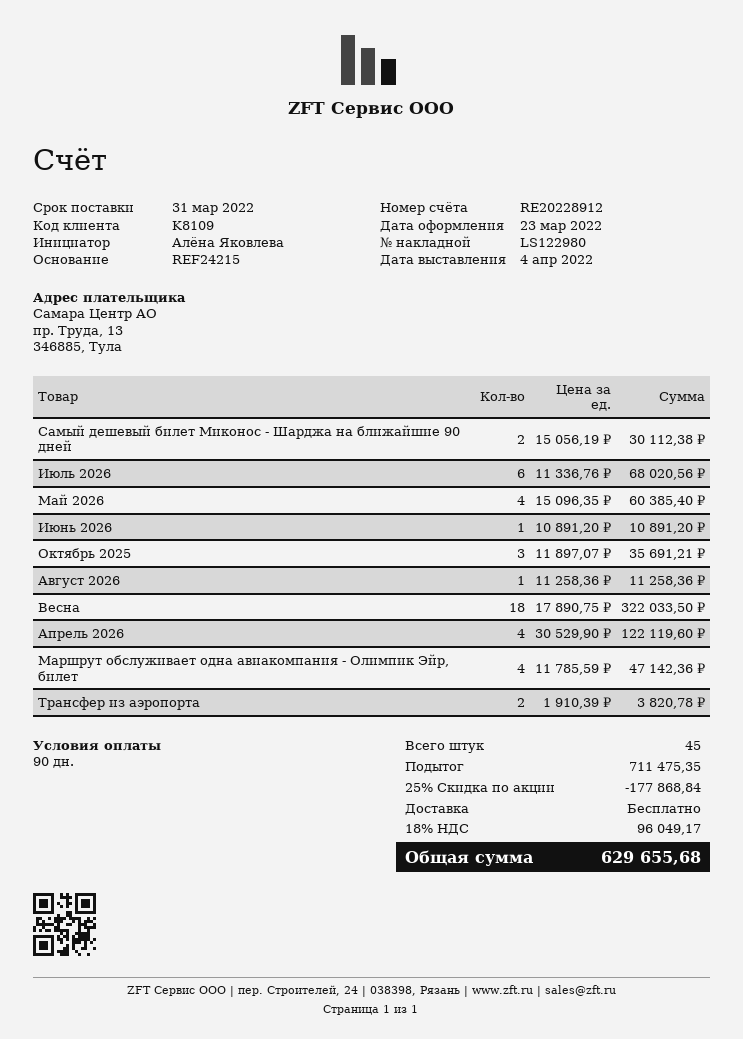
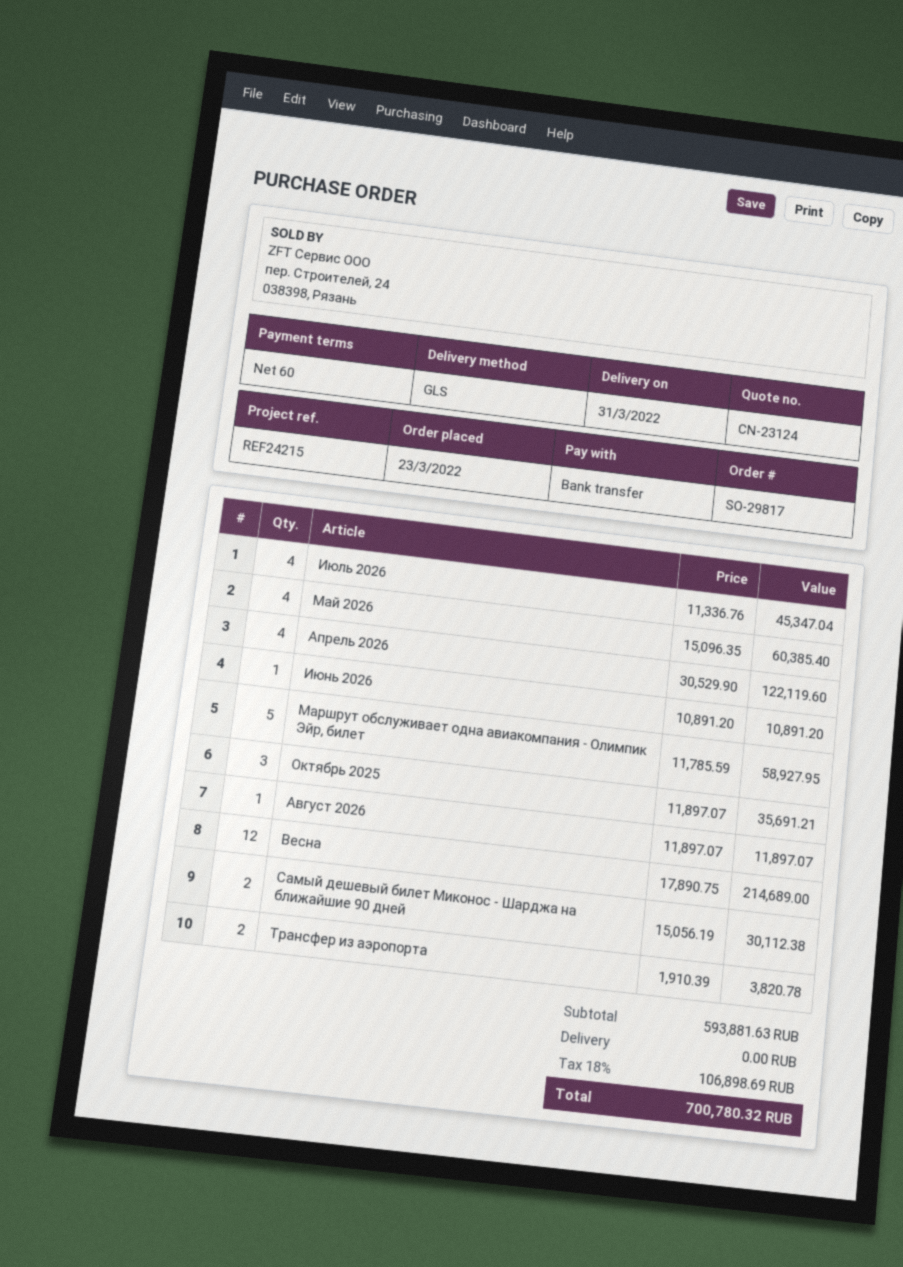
payment terms: 90 days -> 60 days
Июль 2026: 6 x 11336.76 = 68020.56 -> 4 x 11336.76 = 45347.04
Август 2026: 1 x 11258.36 = 11258.36 -> 1 x 11897.07 = 11897.07
Весна: 18 x 17890.75 = 322033.50 -> 12 x 17890.75 = 214689.00
Маршрут обслуживает одна авиакомпания - Олимпик Эйр, билет: 4 x 11785.59 = 47142.36 -> 5 x 11785.59 = 58927.95
subtotal: 711475.35 -> 593881.63
discount: 25% = 177868.84 -> none
tax: 18% = 96049.17 -> 18% = 106898.69
total: 629655.68 -> 700780.32

